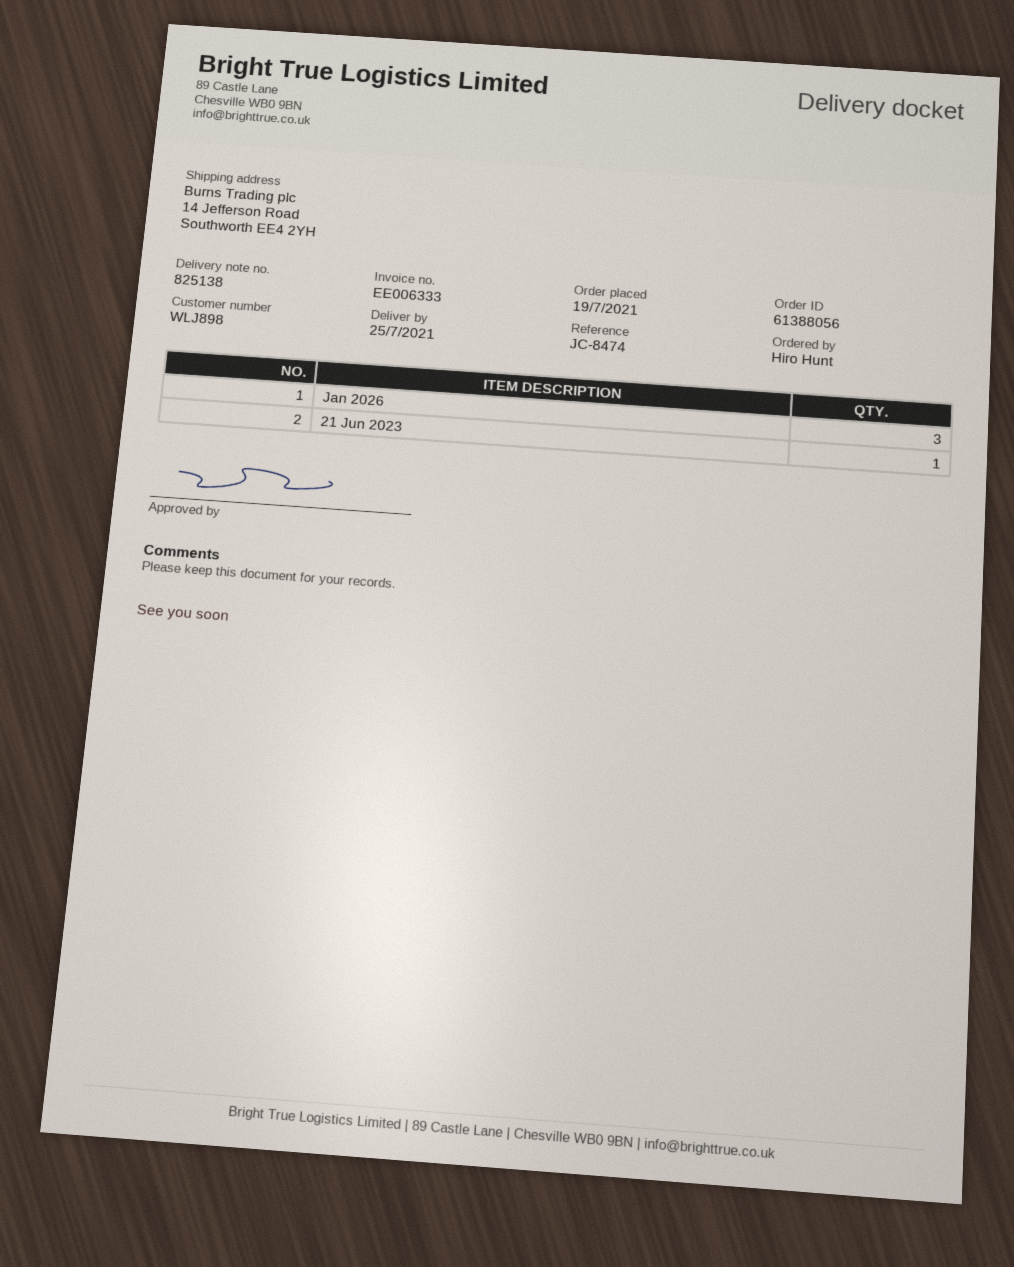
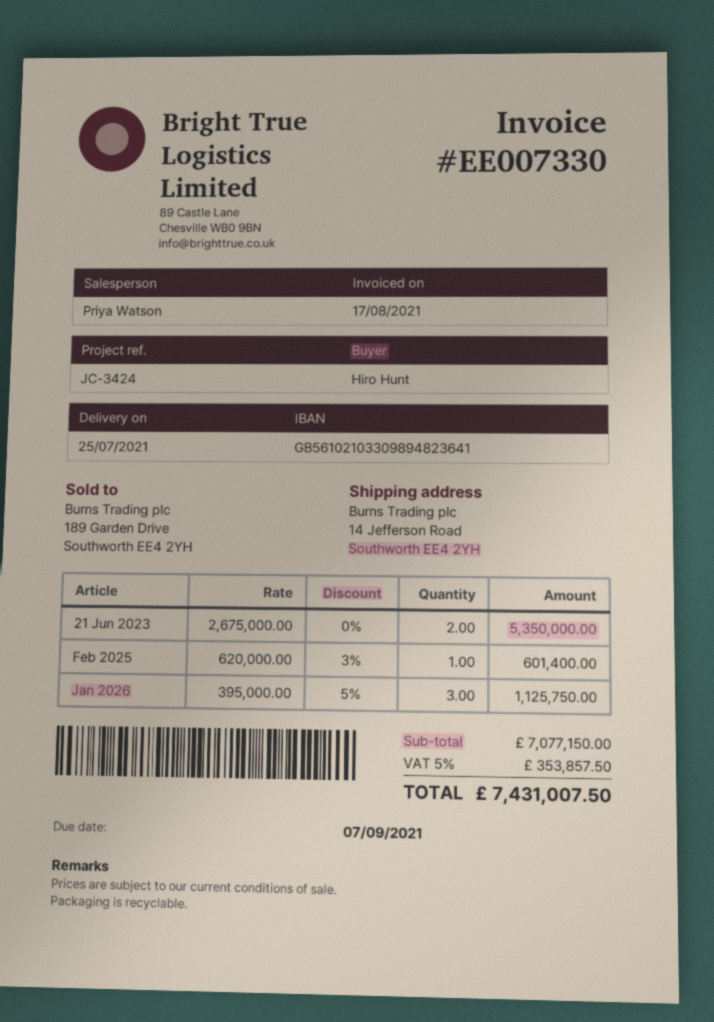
invoice number: EE006333 -> EE007330
reference: JC-8474 -> JC-3424
21 Jun 2023: 1 -> 2
Feb 2025: none -> 1

